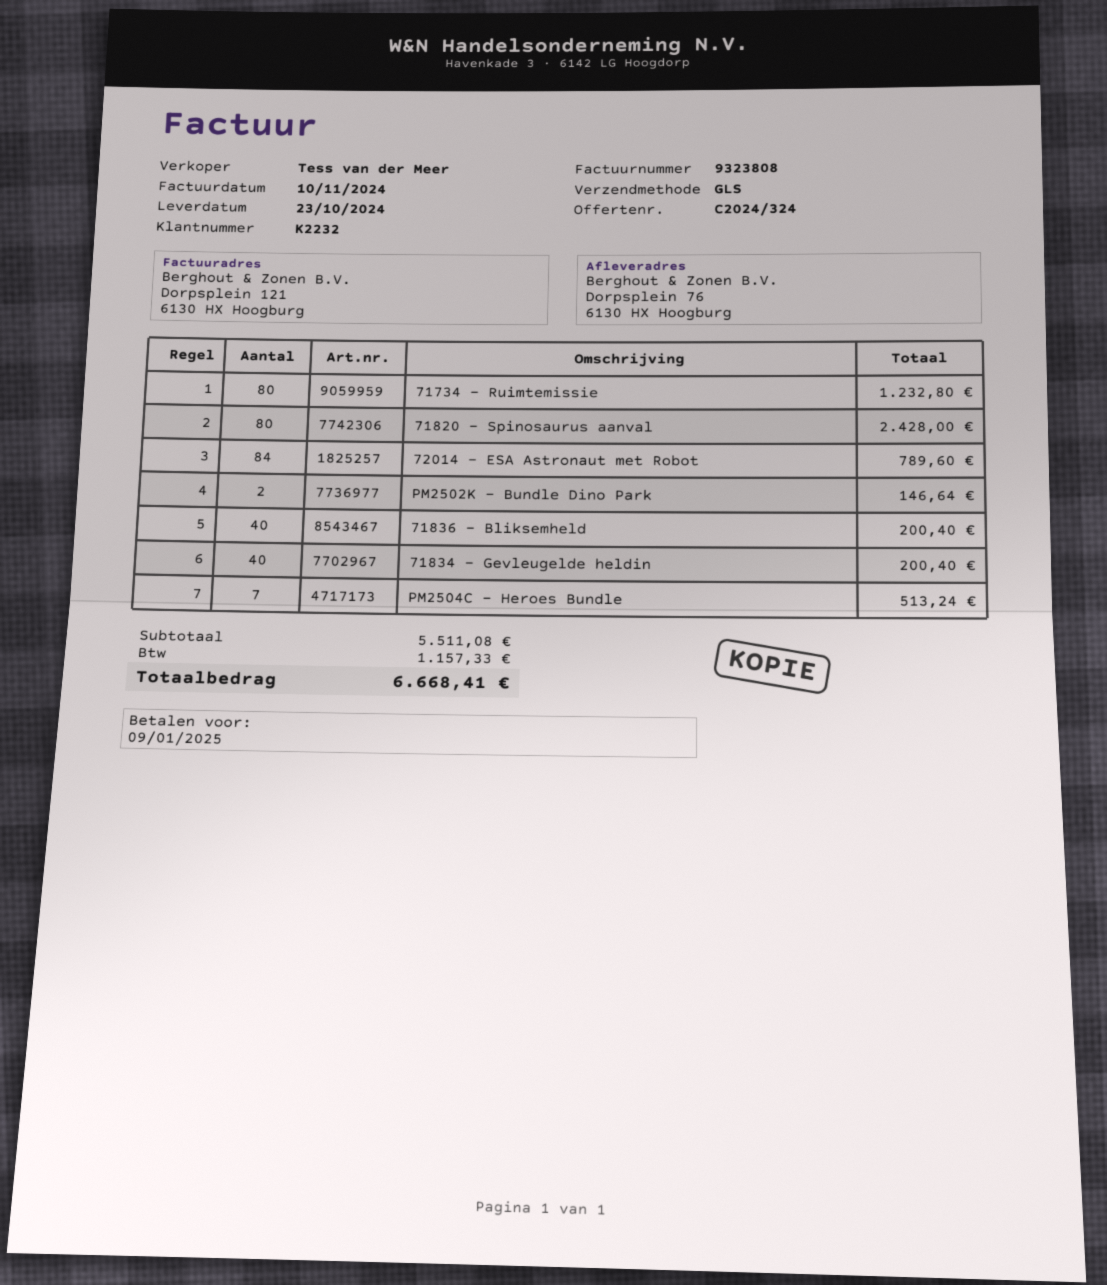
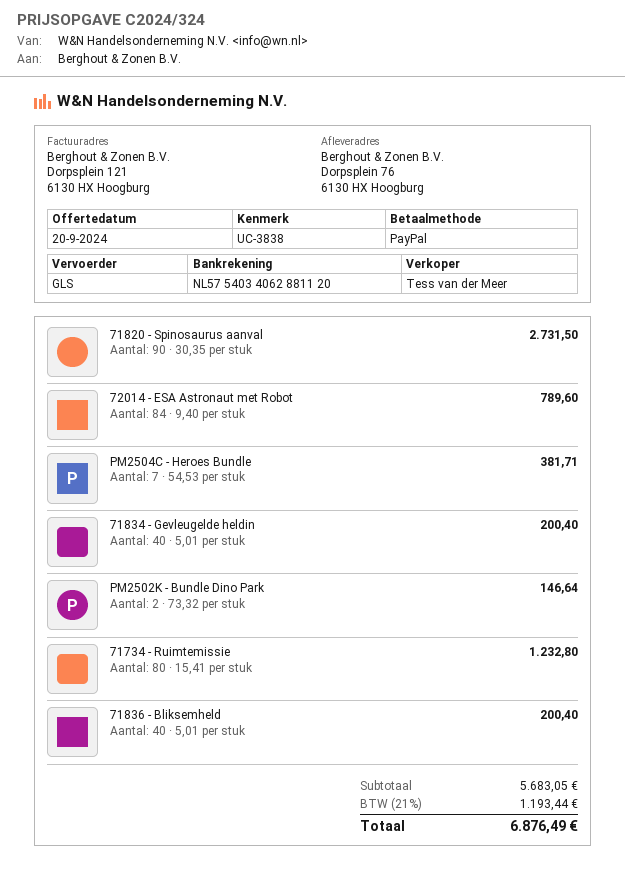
71820 - Spinosaurus aanval: 80 for 2428.00 -> 90 for 2731.50
PM2504C - Heroes Bundle: 7 for 513.24 -> 7 for 381.71
subtotal: 5511.08 -> 5683.05
tax: 1157.33 -> 1193.44
total: 6668.41 -> 6876.49

